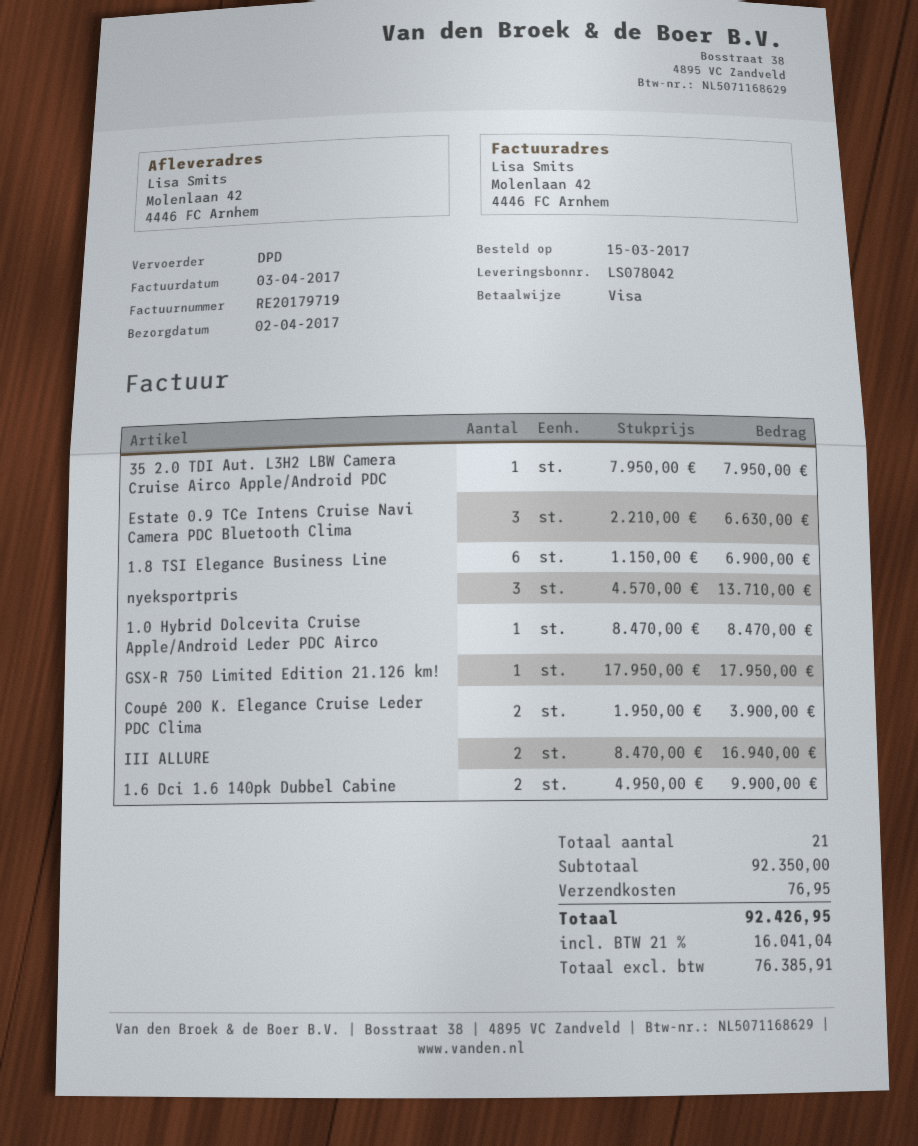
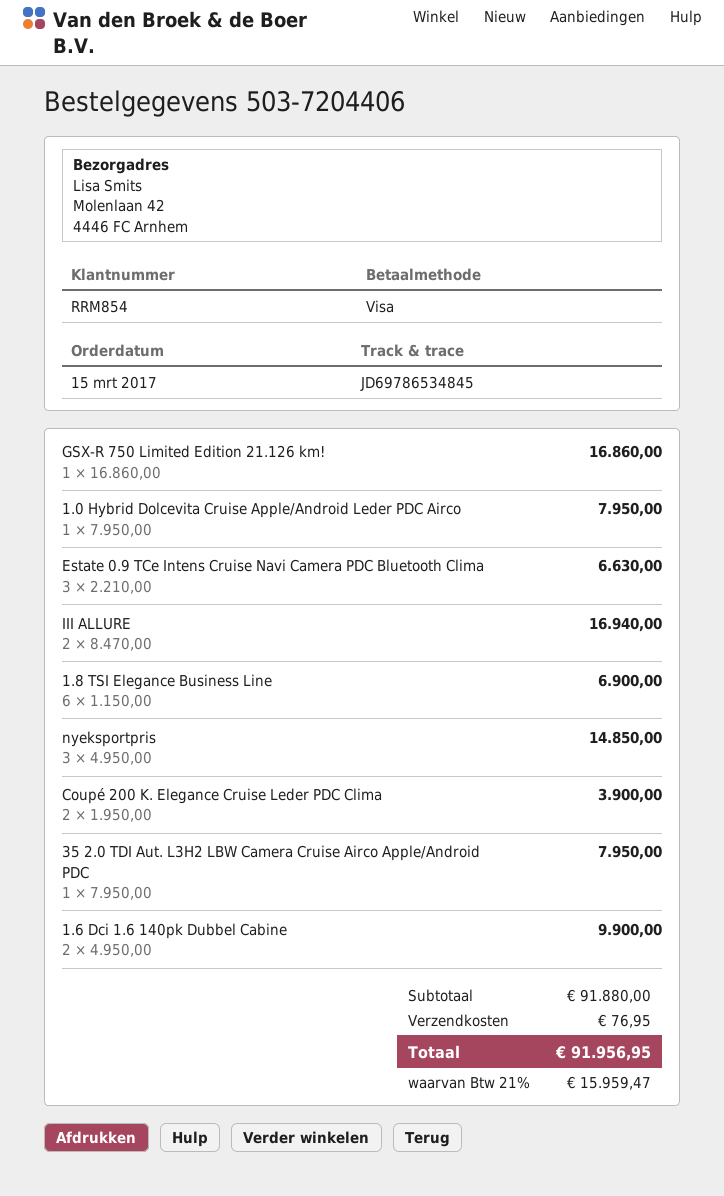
nyeksportpris: 3 x 4570.00 = 13710.00 -> 3 x 4950.00 = 14850.00
1.0 Hybrid Dolcevita Cruise Apple/Android Leder PDC Airco: 1 x 8470.00 = 8470.00 -> 1 x 7950.00 = 7950.00
GSX-R 750 Limited Edition 21.126 km!: 1 x 17950.00 = 17950.00 -> 1 x 16860.00 = 16860.00
subtotal: 92350.00 -> 91880.00
tax: 21% = 16041.04 -> 21% = 15959.47
total: 92426.95 -> 91956.95

